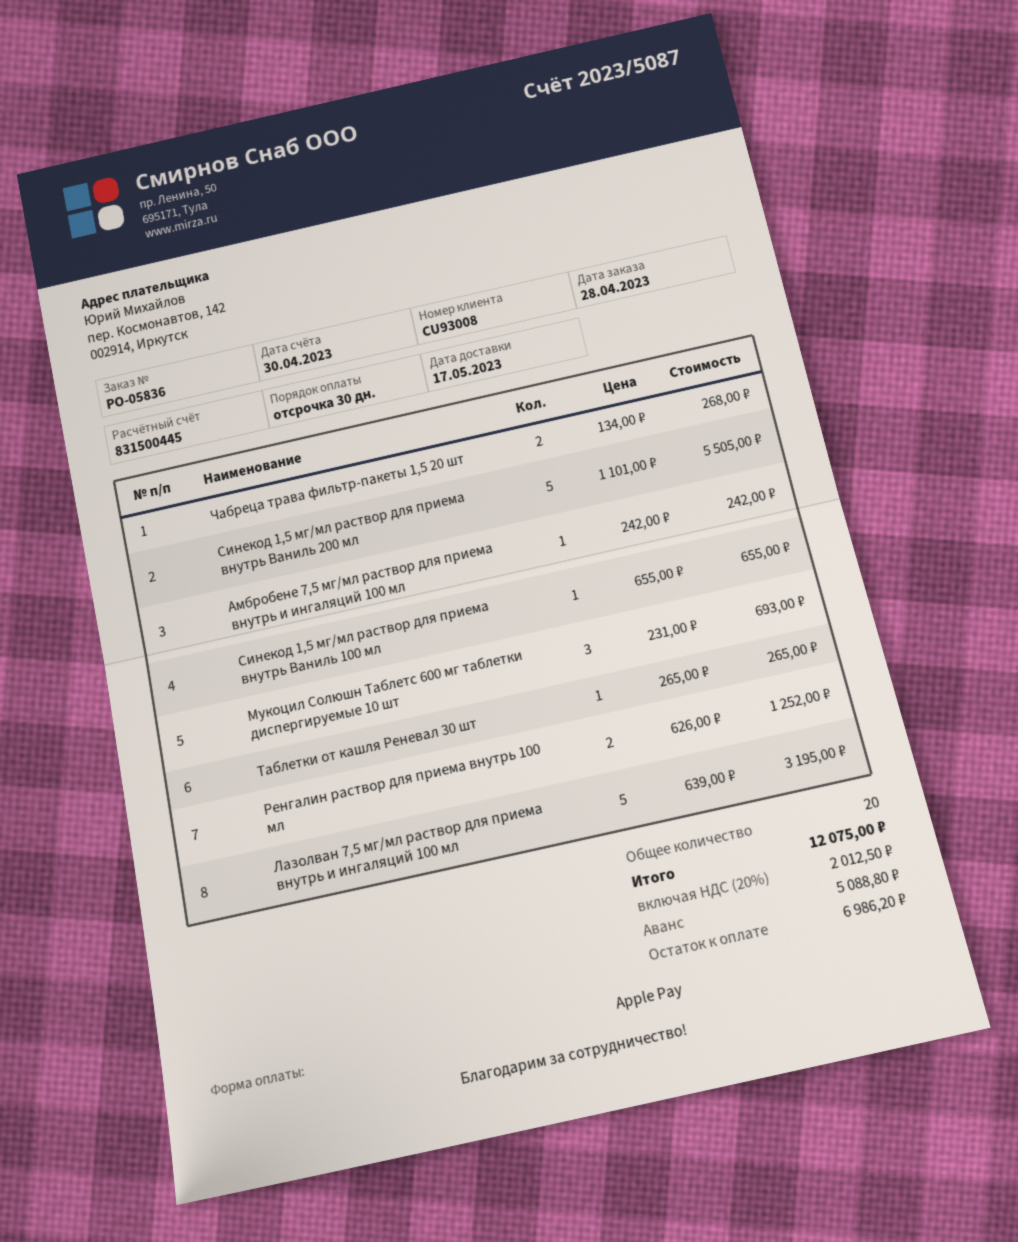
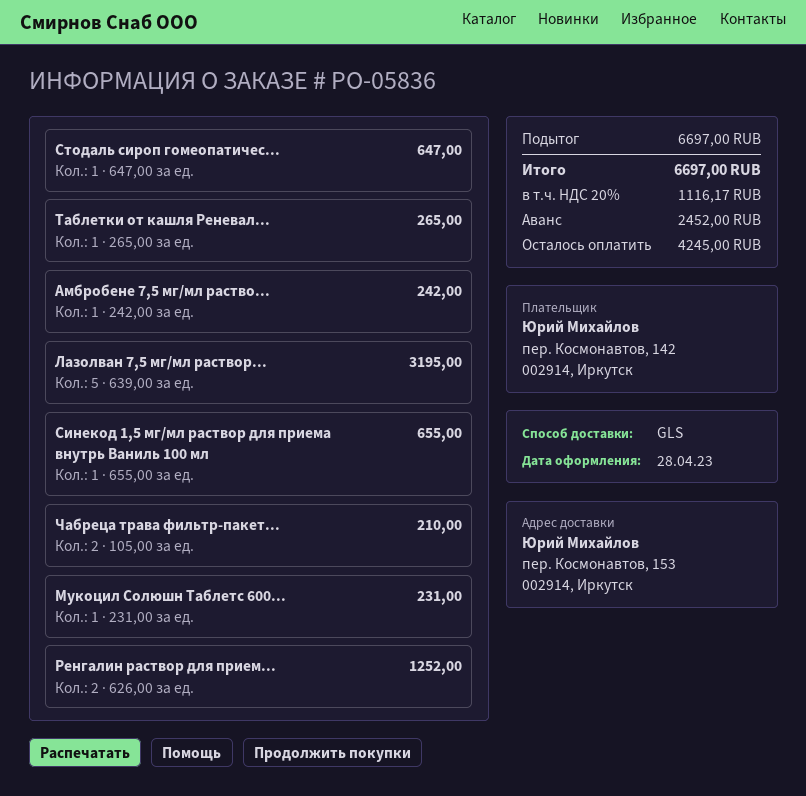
Чабреца трава фильтр-пакеты 1,5 20 шт: 2 x 134.00 = 268.00 -> 2 x 105.00 = 210.00
Синекод 1,5 мг/мл раствор для приема внутрь Ваниль 200 мл: 5 x 1101.00 = 5505.00 -> none
Мукоцил Солюшн Таблетс 600 мг таблетки диспергируемые 10 шт: 3 x 231.00 = 693.00 -> 1 x 231.00 = 231.00
Стодаль сироп гомеопатичес...: none -> 1 x 647.00 = 647.00
tax: 20% = 2012.50 -> 20% = 1116.17
total: 12075.00 -> 6697.00
deposit: 5088.80 -> 2452.00
balance: 6986.20 -> 4245.00

